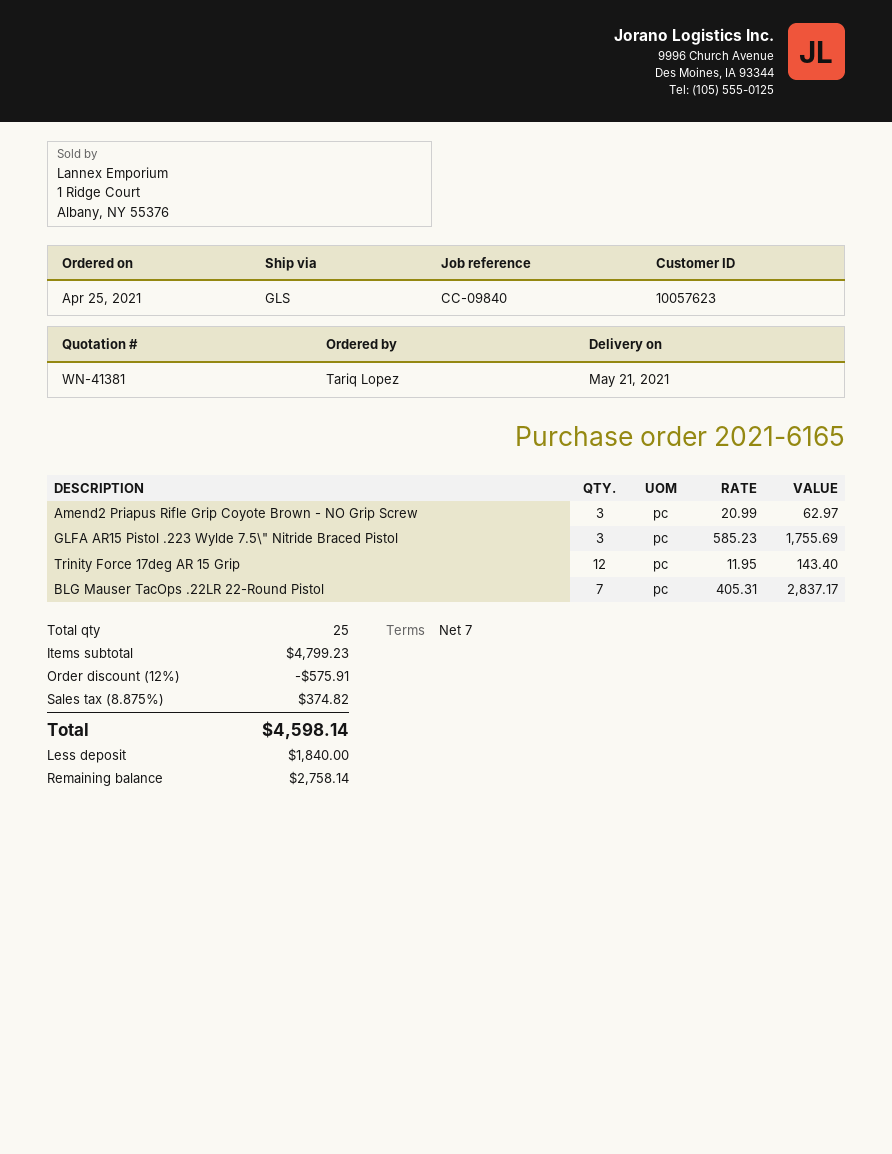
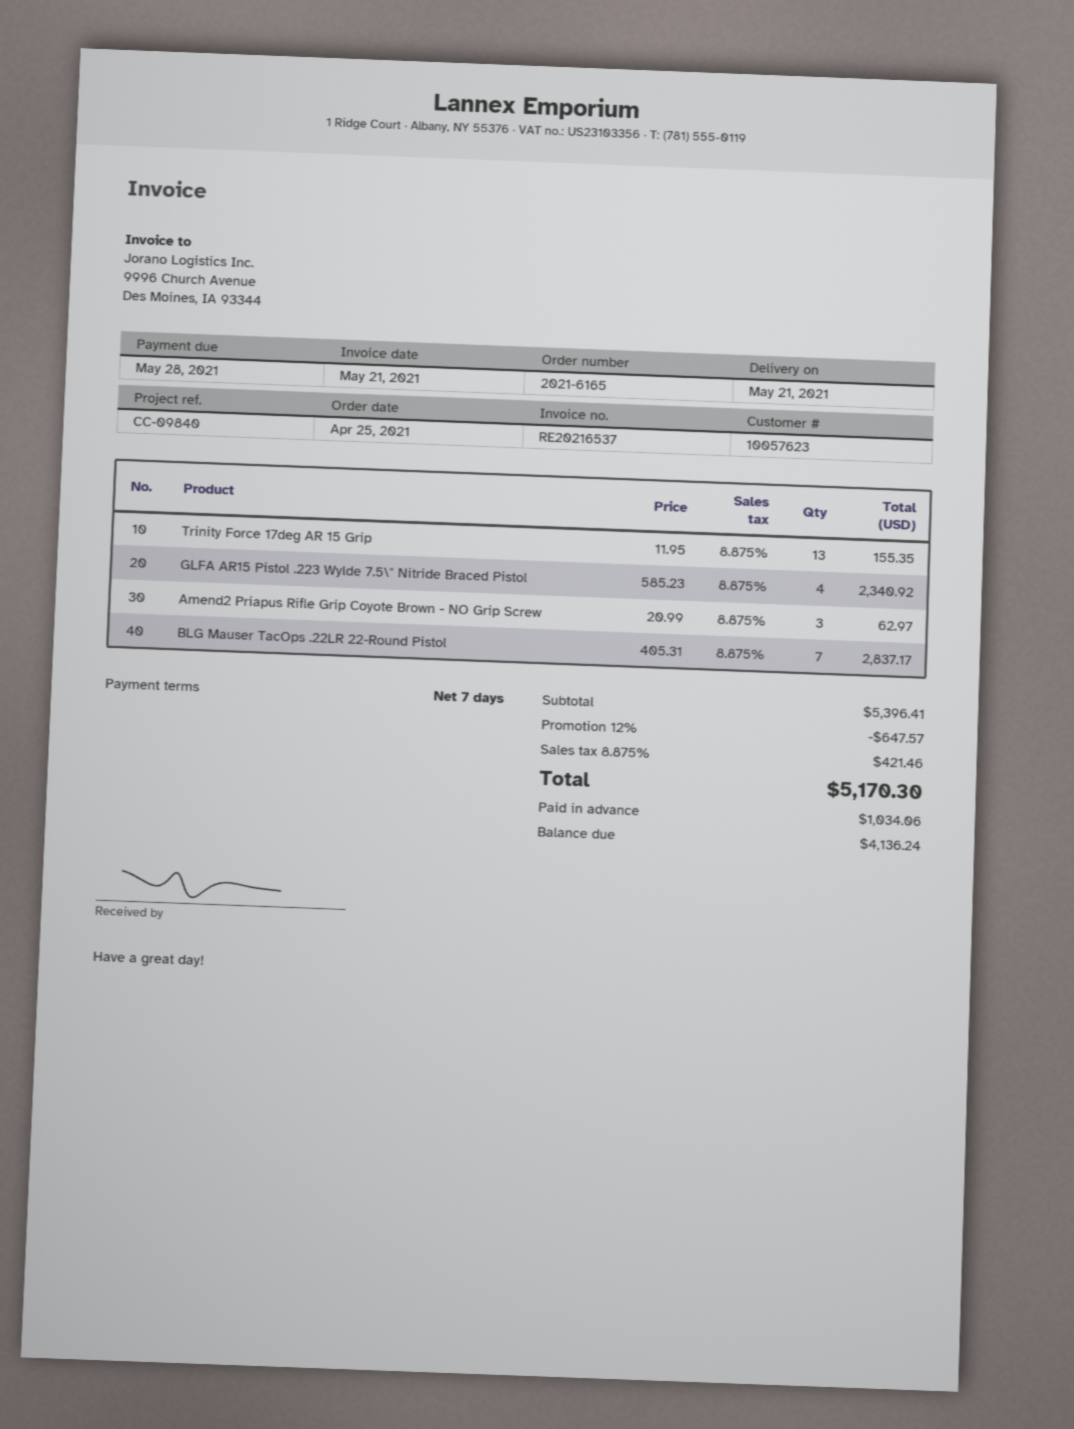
GLFA AR15 Pistol .223 Wylde 7.5\" Nitride Braced Pistol: 3 x 585.23 = 1755.69 -> 4 x 585.23 = 2340.92
Trinity Force 17deg AR 15 Grip: 12 x 11.95 = 143.40 -> 13 x 11.95 = 155.35
subtotal: 4799.23 -> 5396.41
discount: 12% = 575.91 -> 12% = 647.57
tax: 8.875% = 374.82 -> 8.875% = 421.46
total: 4598.14 -> 5170.30
deposit: 1840.00 -> 1034.06
balance: 2758.14 -> 4136.24

